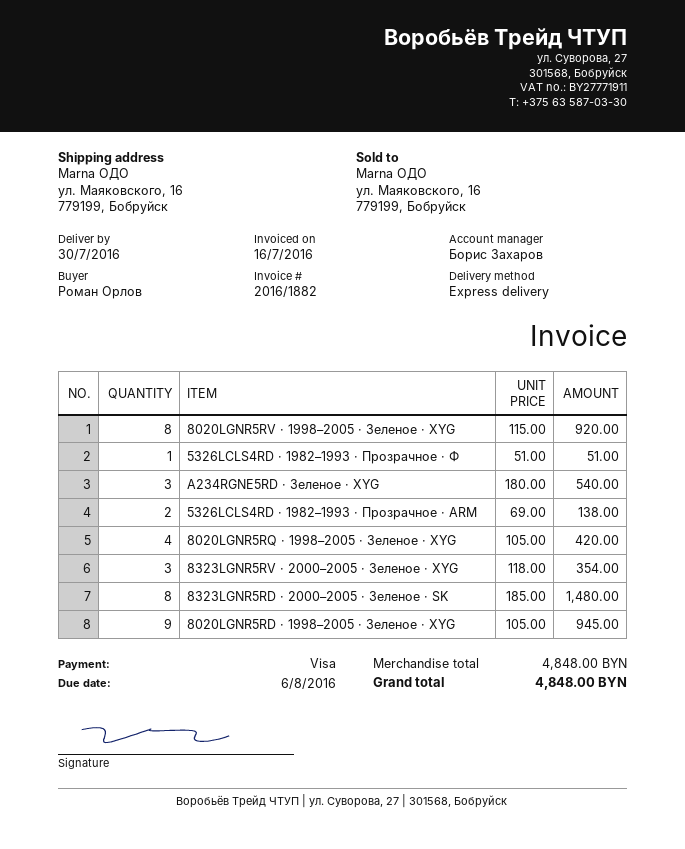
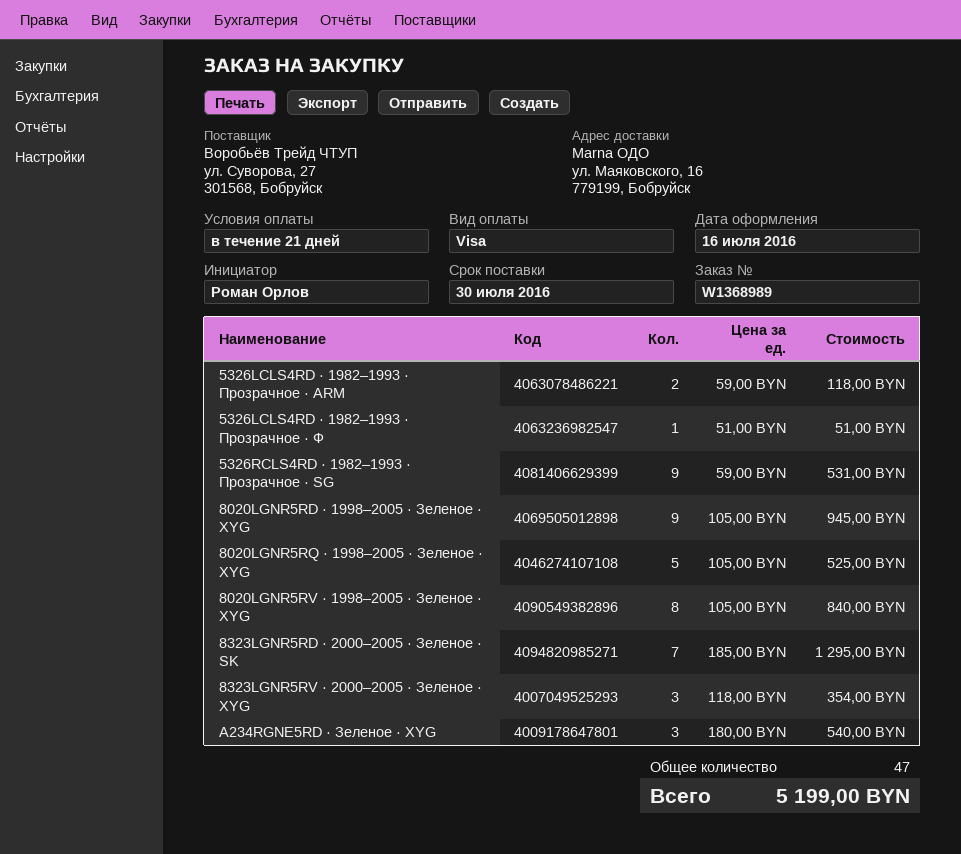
8020LGNR5RV · 1998–2005 · Зеленое · XYG: 8 x 115.00 = 920.00 -> 8 x 105.00 = 840.00
5326LCLS4RD · 1982–1993 · Прозрачное · ARM: 2 x 69.00 = 138.00 -> 2 x 59.00 = 118.00
8020LGNR5RQ · 1998–2005 · Зеленое · XYG: 4 x 105.00 = 420.00 -> 5 x 105.00 = 525.00
8323LGNR5RD · 2000–2005 · Зеленое · SK: 8 x 185.00 = 1480.00 -> 7 x 185.00 = 1295.00
5326RCLS4RD · 1982–1993 · Прозрачное · SG: none -> 9 x 59.00 = 531.00
total: 4848.00 -> 5199.00

